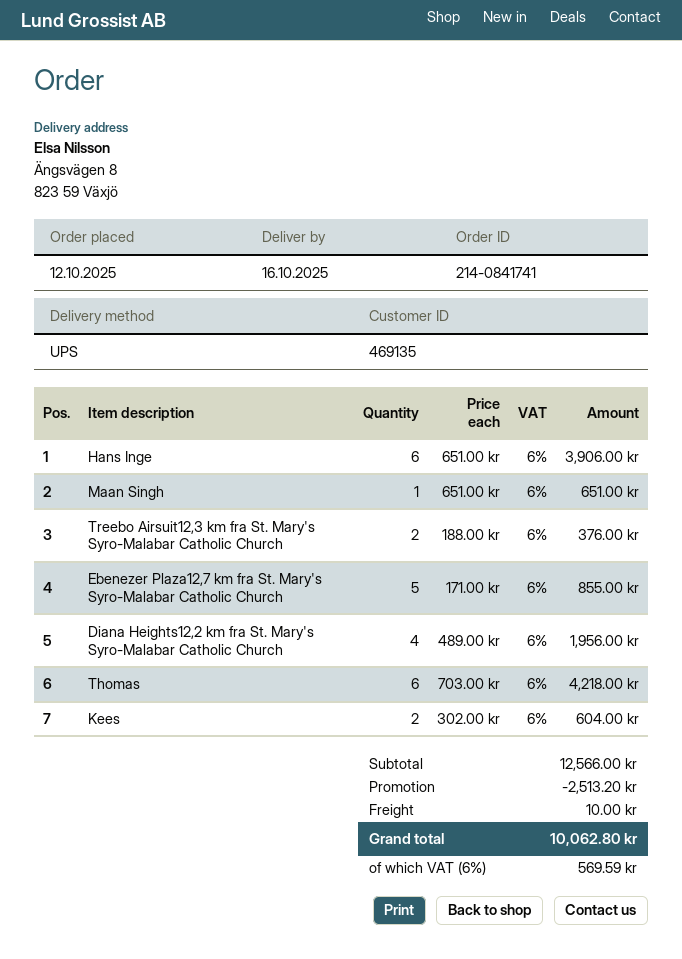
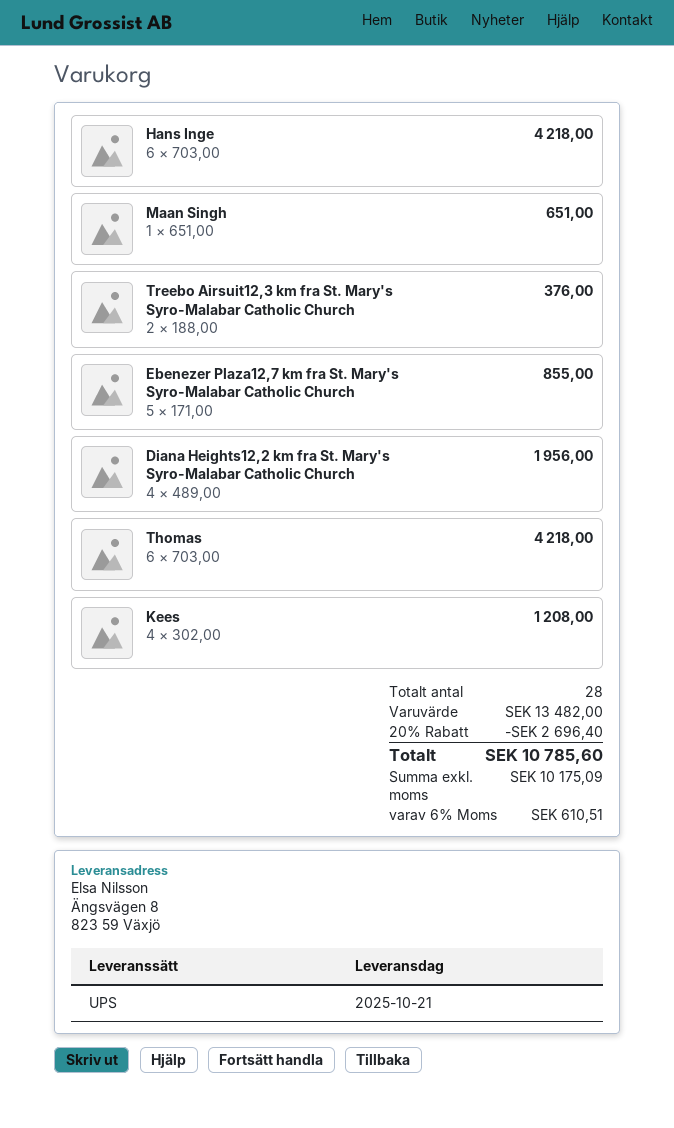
delivery date: 2025-10-16 -> 2025-10-21
Hans Inge: 6 x 651.00 = 3906.00 -> 6 x 703.00 = 4218.00
Kees: 2 x 302.00 = 604.00 -> 4 x 302.00 = 1208.00
subtotal: 12566.00 -> 13482.00
discount: 2513.20 -> 2696.40
shipping: 10.00 -> none
tax: 6% = 569.59 -> 6% = 610.51
total: 10062.80 -> 10785.60

